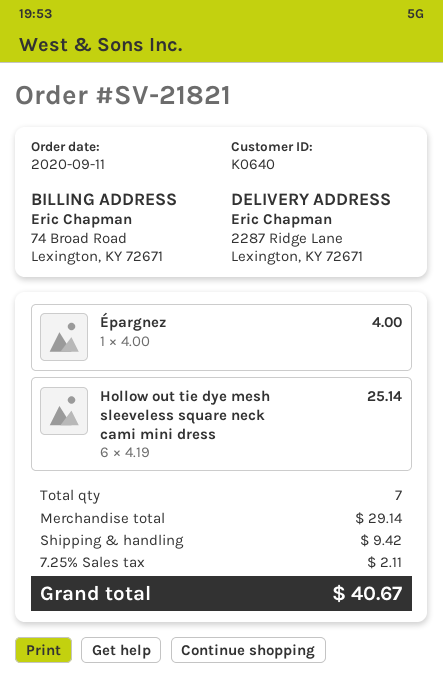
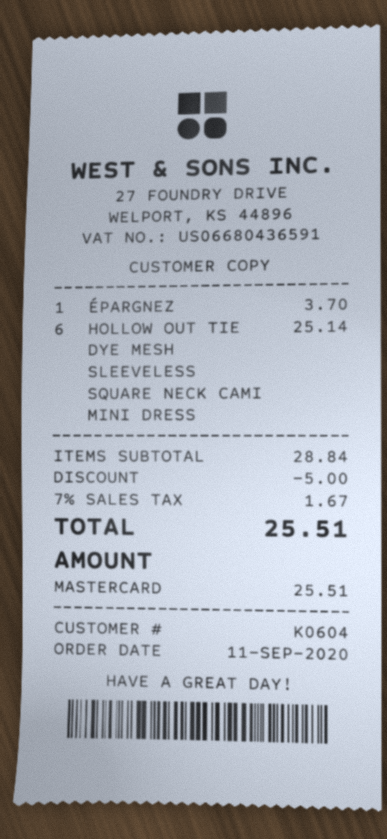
customer number: K0640 -> K0604
Épargnez: 1 for 4.00 -> 1 for 3.70
subtotal: 29.14 -> 28.84
discount: none -> 5.00
shipping: 9.42 -> none
tax: 7.25% = 2.11 -> 7% = 1.67
total: 40.67 -> 25.51

